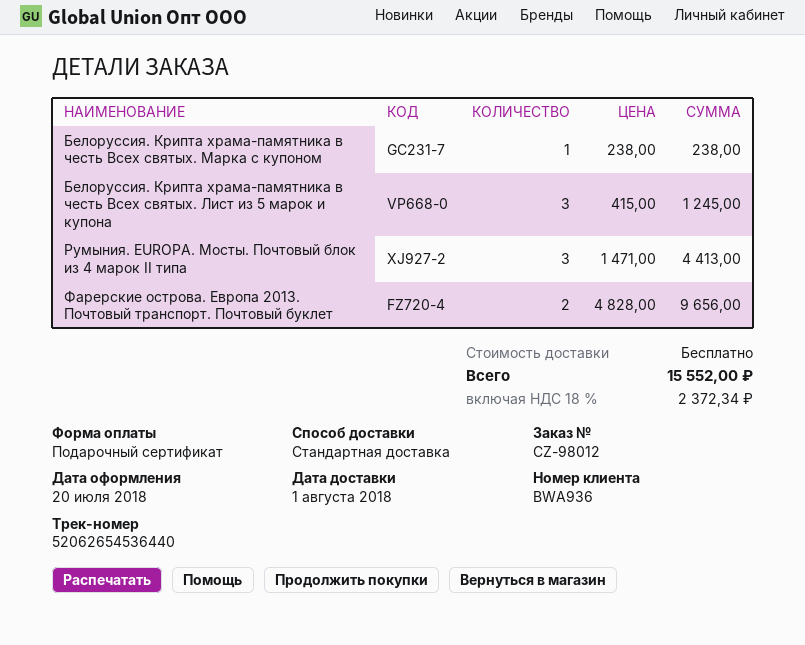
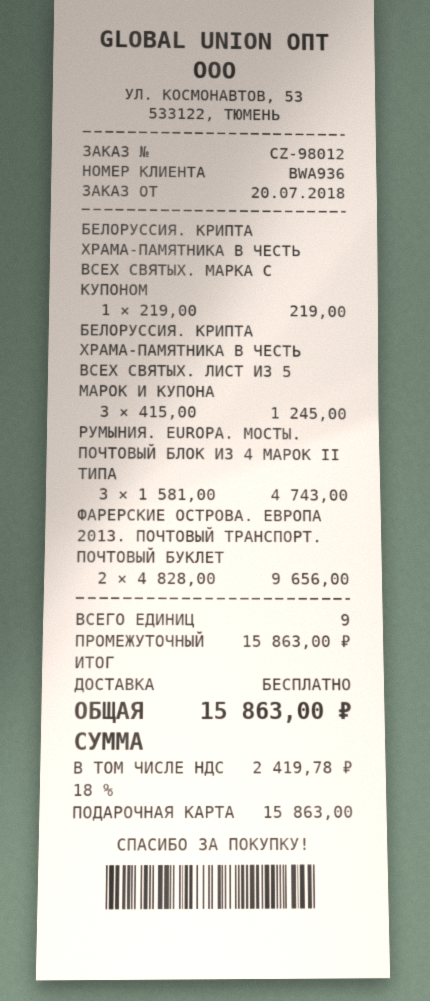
Белоруссия. Крипта храма-памятника в честь Всех святых. Марка с купоном: 1 x 238.00 = 238.00 -> 1 x 219.00 = 219.00
Румыния. EUROPA. Мосты. Почтовый блок из 4 марок II типа: 3 x 1471.00 = 4413.00 -> 3 x 1581.00 = 4743.00
tax: 18% = 2372.34 -> 18% = 2419.78
total: 15552.00 -> 15863.00

